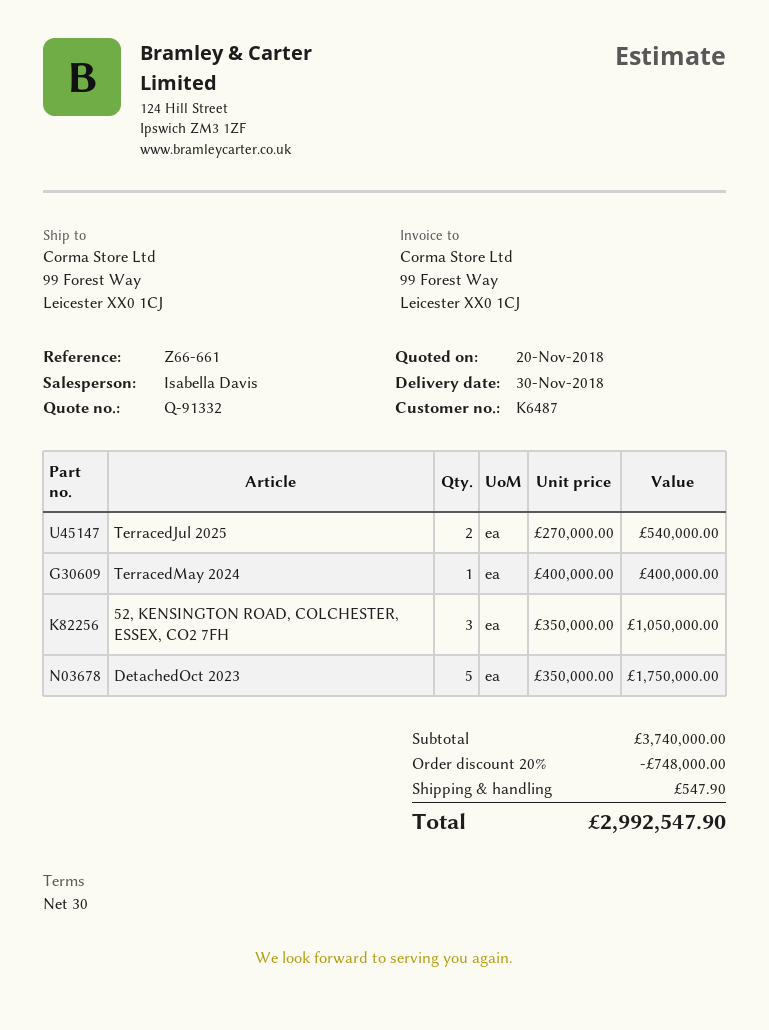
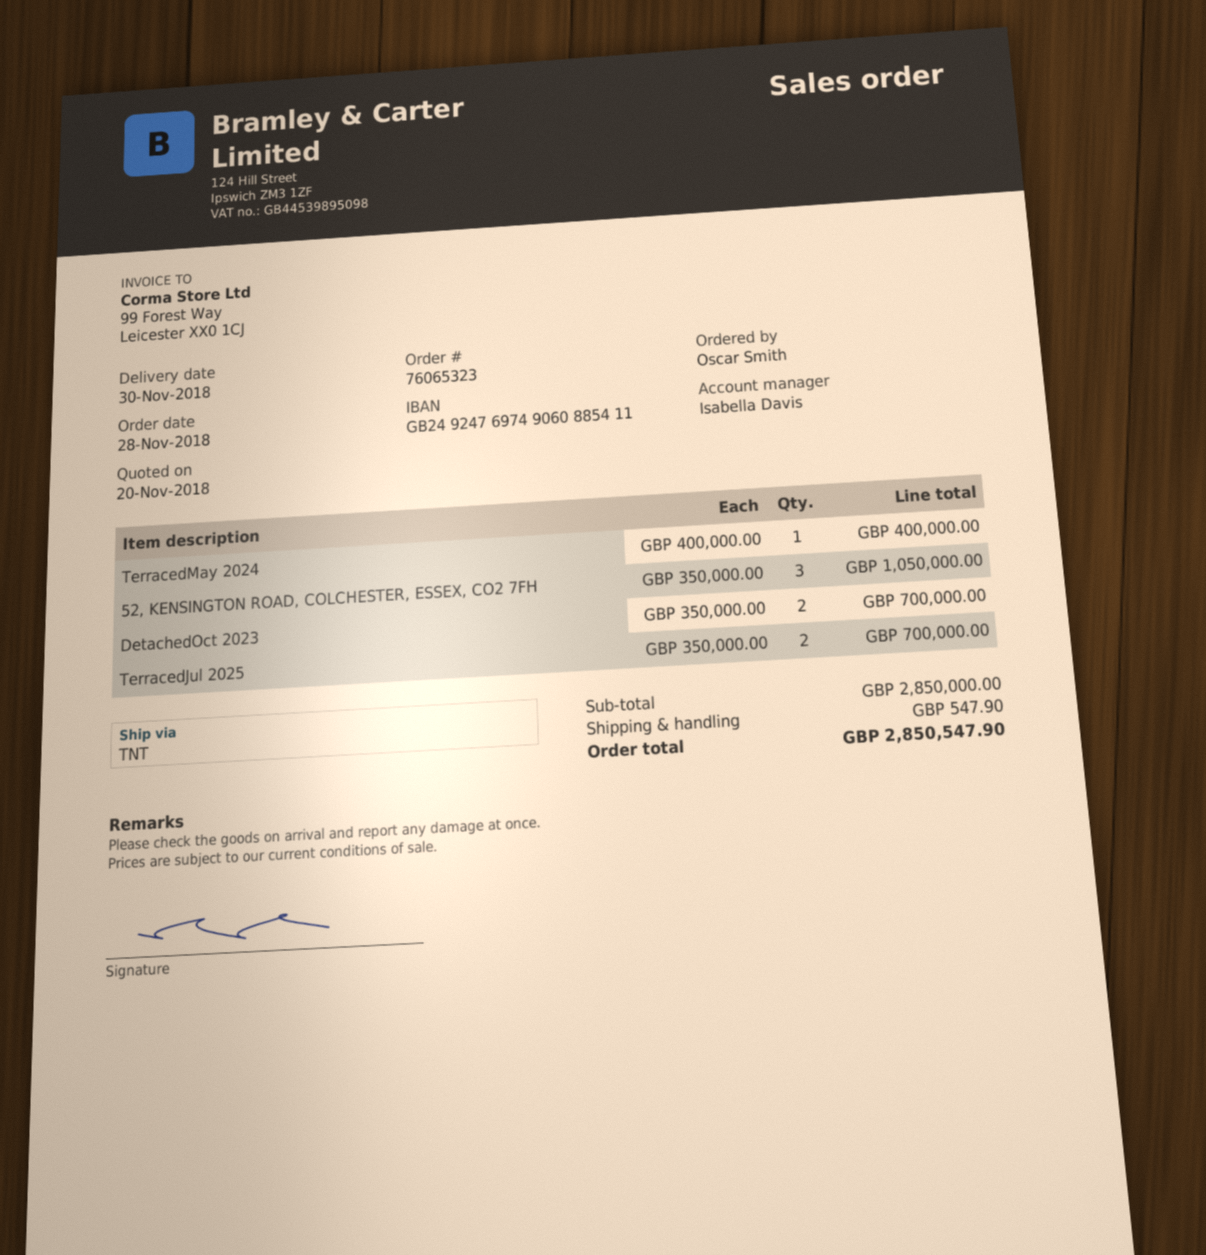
TerracedJul 2025: 2 x 270000.00 = 540000.00 -> 2 x 350000.00 = 700000.00
DetachedOct 2023: 5 x 350000.00 = 1750000.00 -> 2 x 350000.00 = 700000.00
subtotal: 3740000.00 -> 2850000.00
discount: 20% = 748000.00 -> none
total: 2992547.90 -> 2850547.90

